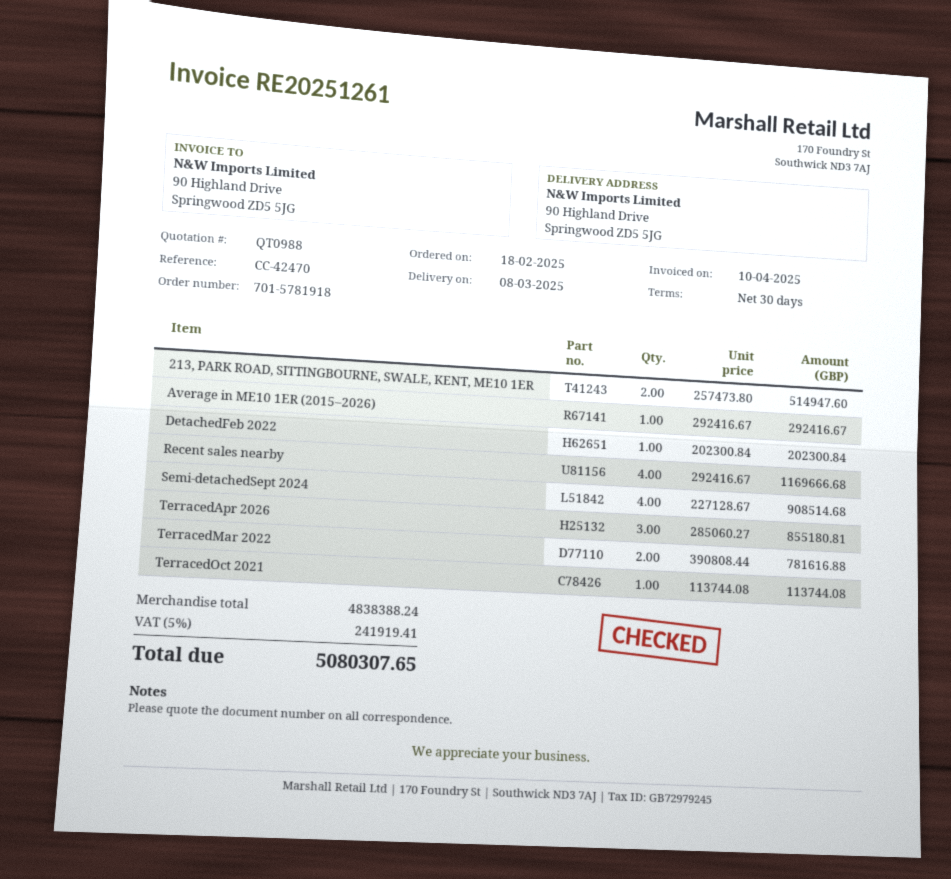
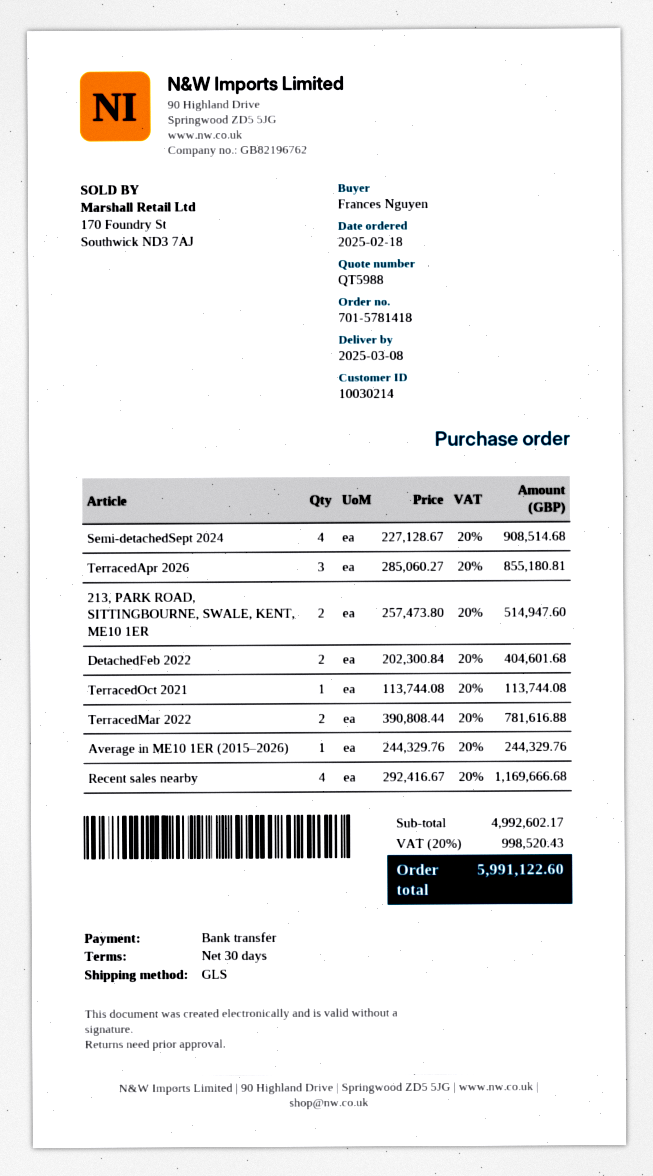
quote number: QT0988 -> QT5988
order number: 701-5781918 -> 701-5781418
Average in ME10 1ER (2015–2026): 1 x 292416.67 = 292416.67 -> 1 x 244329.76 = 244329.76
DetachedFeb 2022: 1 x 202300.84 = 202300.84 -> 2 x 202300.84 = 404601.68
subtotal: 4838388.24 -> 4992602.17
tax: 5% = 241919.41 -> 20% = 998520.43
total: 5080307.65 -> 5991122.60

